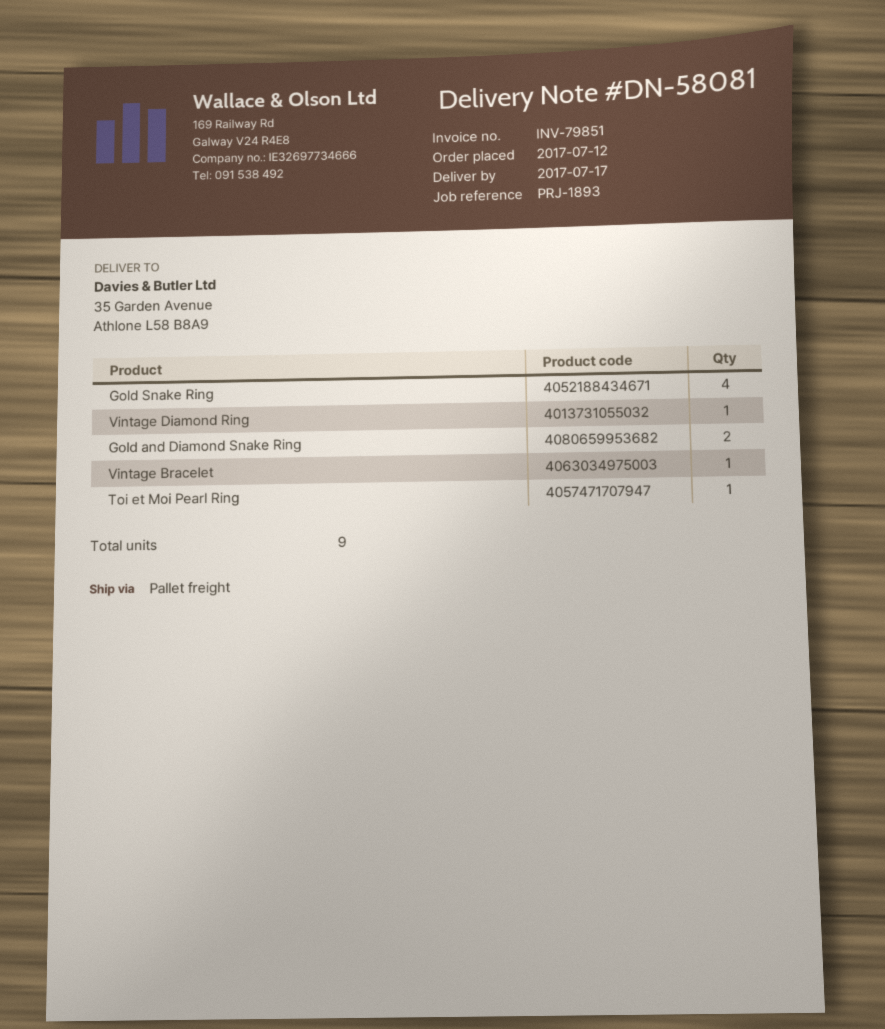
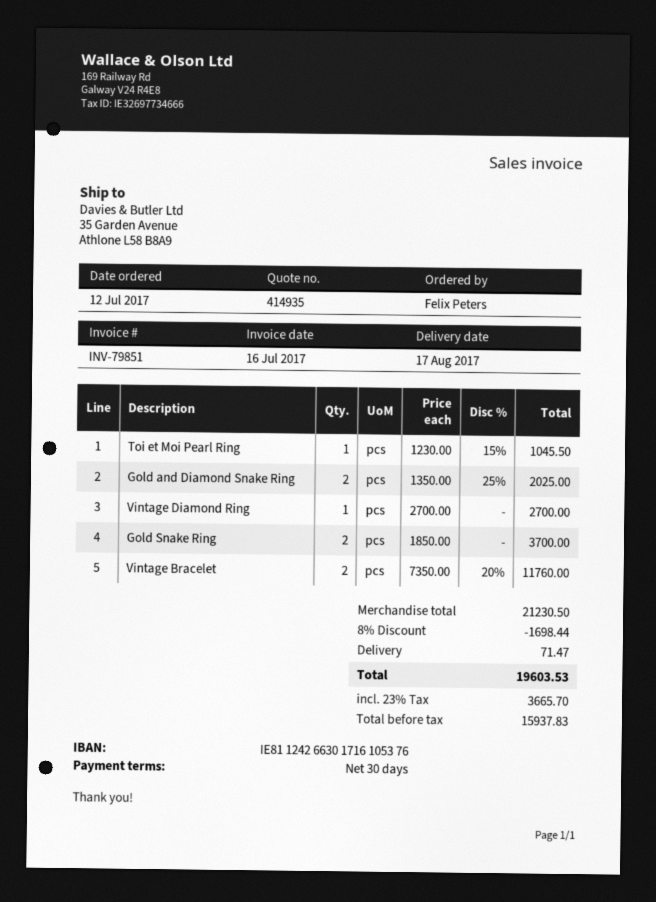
delivery date: 2017-07-17 -> 2017-08-17
Gold Snake Ring: 4 -> 2
Vintage Bracelet: 1 -> 2

